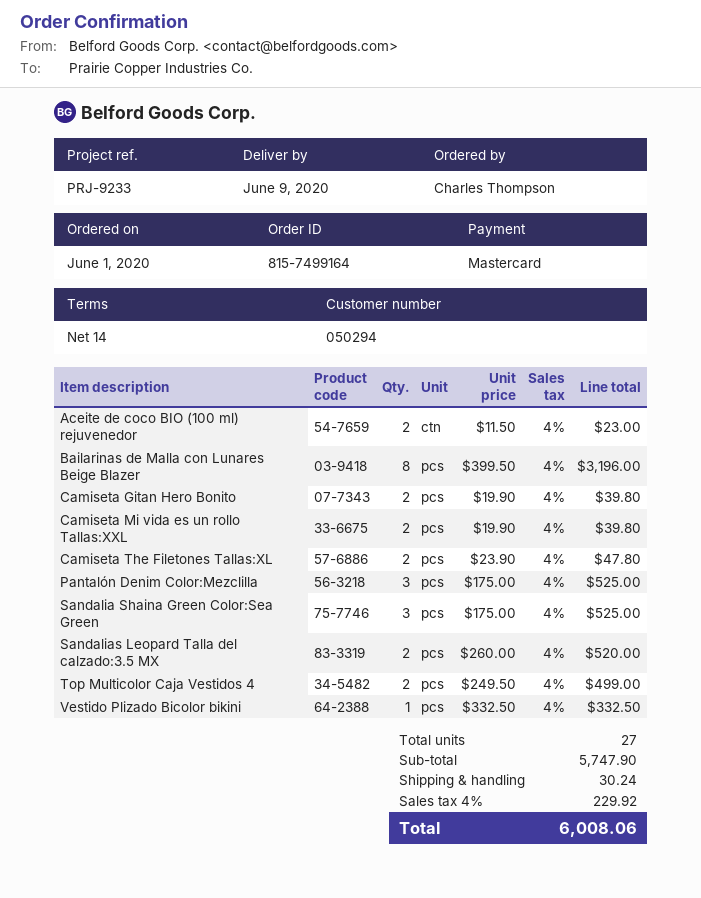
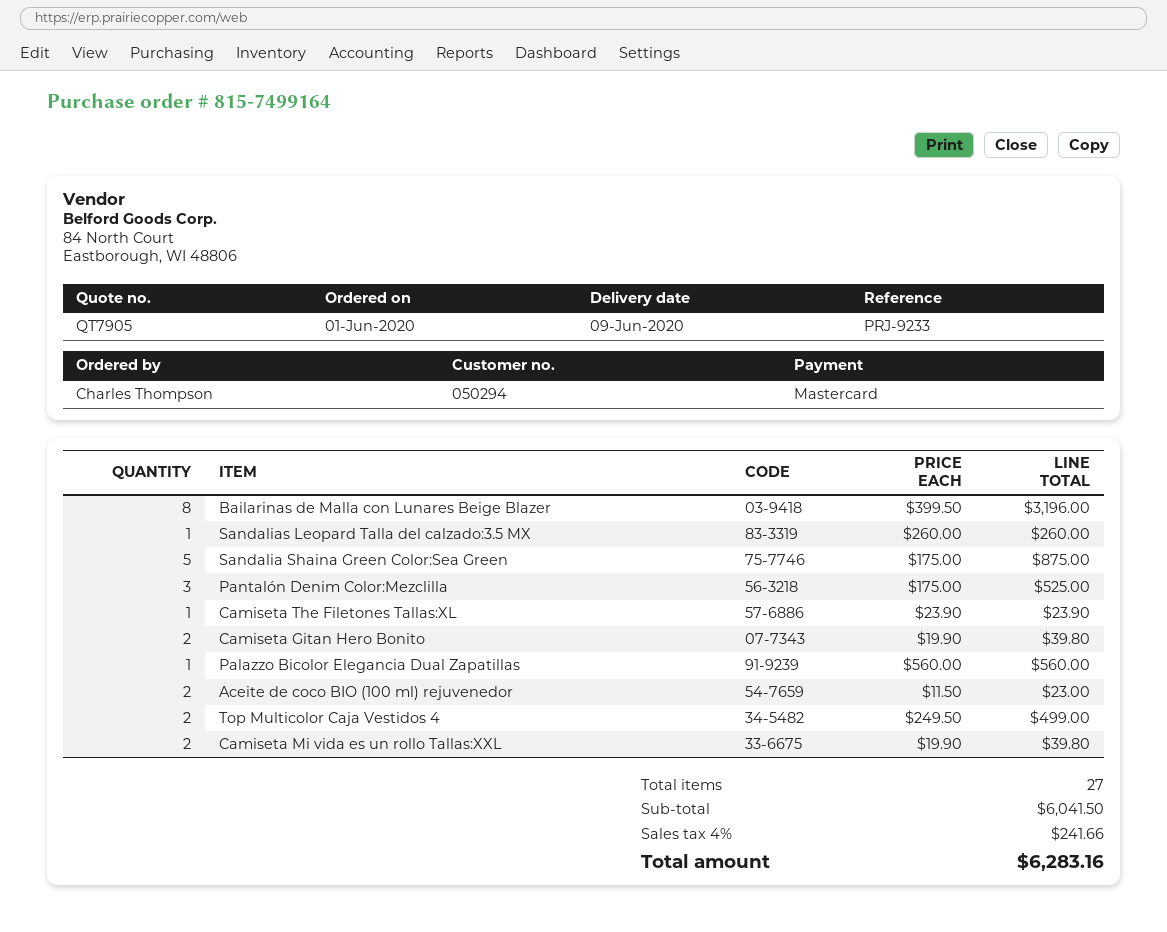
Camiseta The Filetones Tallas:XL: 2 x 23.90 = 47.80 -> 1 x 23.90 = 23.90
Sandalia Shaina Green Color:Sea Green: 3 x 175.00 = 525.00 -> 5 x 175.00 = 875.00
Sandalias Leopard Talla del calzado:3.5 MX: 2 x 260.00 = 520.00 -> 1 x 260.00 = 260.00
Vestido Plizado Bicolor bikini: 1 x 332.50 = 332.50 -> none
Palazzo Bicolor Elegancia Dual Zapatillas: none -> 1 x 560.00 = 560.00
subtotal: 5747.90 -> 6041.50
shipping: 30.24 -> none
tax: 4% = 229.92 -> 4% = 241.66
total: 6008.06 -> 6283.16

